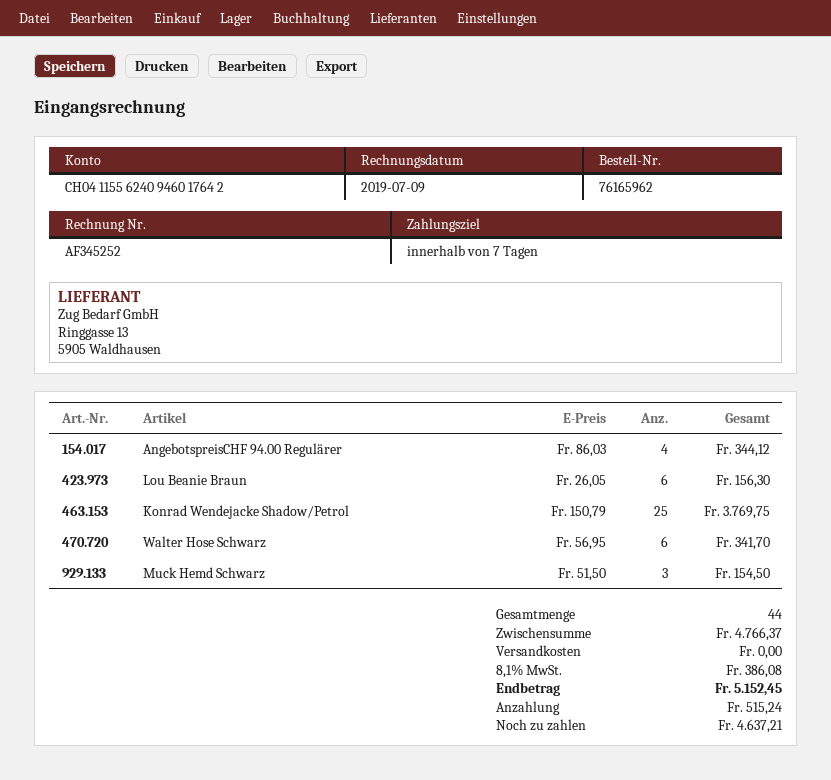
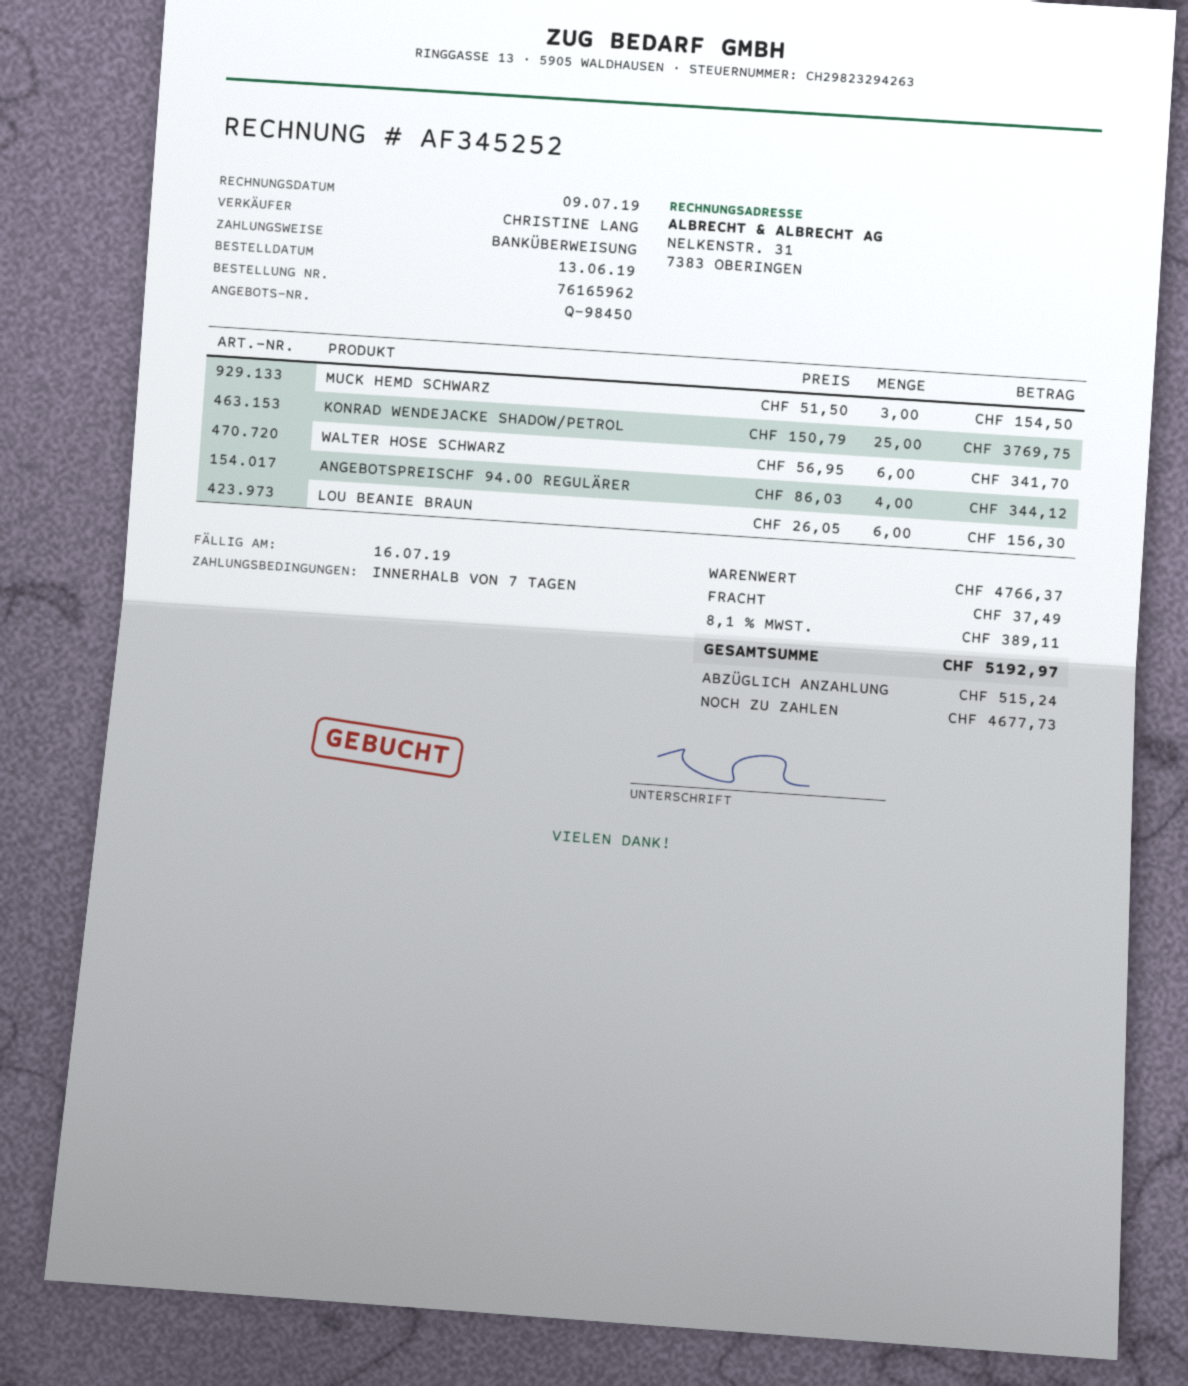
shipping: 0.00 -> 37.49
tax: 8.1% = 386.08 -> 8.1% = 389.11
total: 5152.45 -> 5192.97
balance: 4637.21 -> 4677.73

